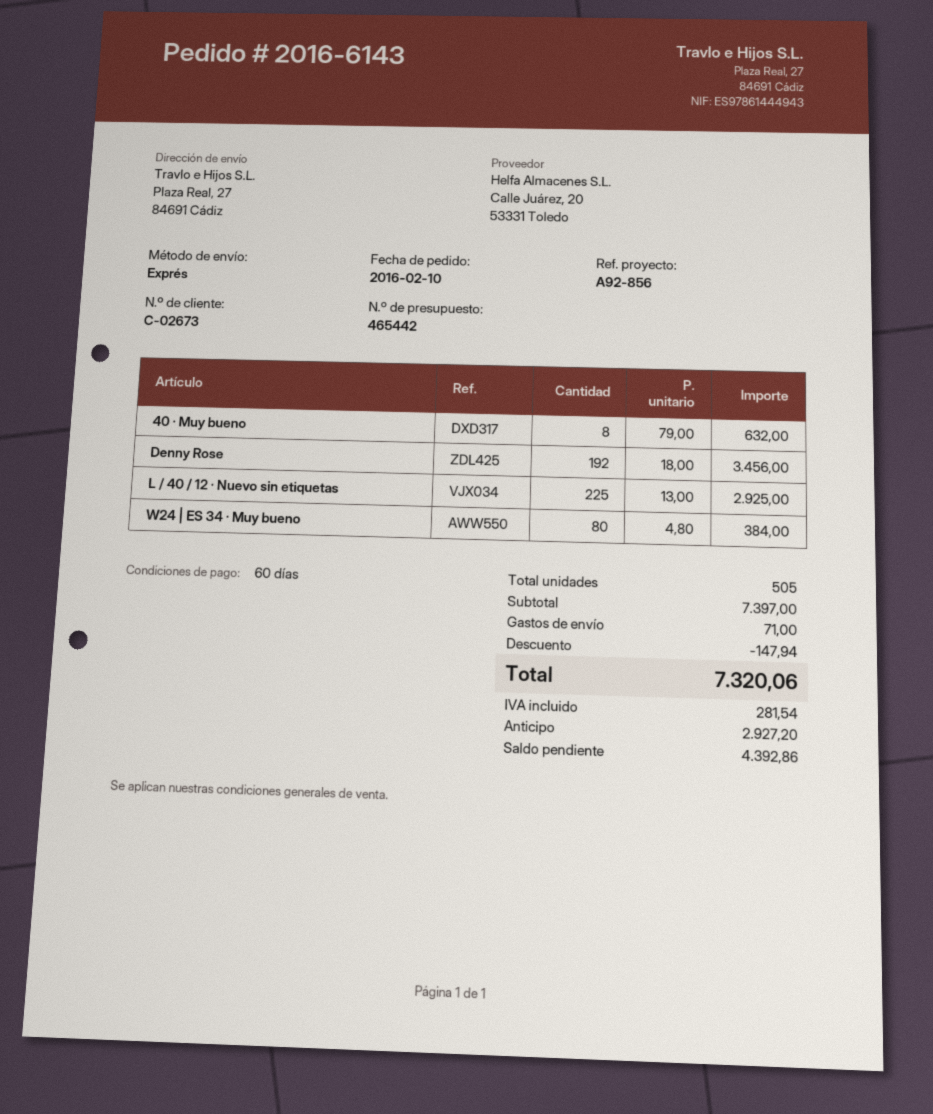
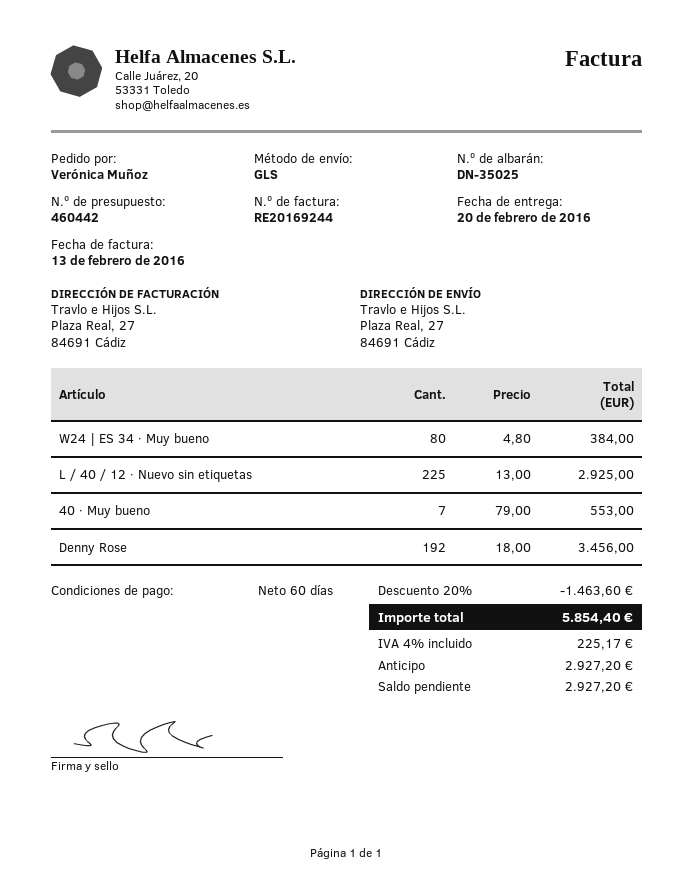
quote number: 465442 -> 460442
shipping method: express -> GLS
40 · Muy bueno: 8 x 79.00 = 632.00 -> 7 x 79.00 = 553.00
discount: 147.94 -> 1463.60
shipping: 71.00 -> none
tax: 281.54 -> 225.17
total: 7320.06 -> 5854.40
balance: 4392.86 -> 2927.20

